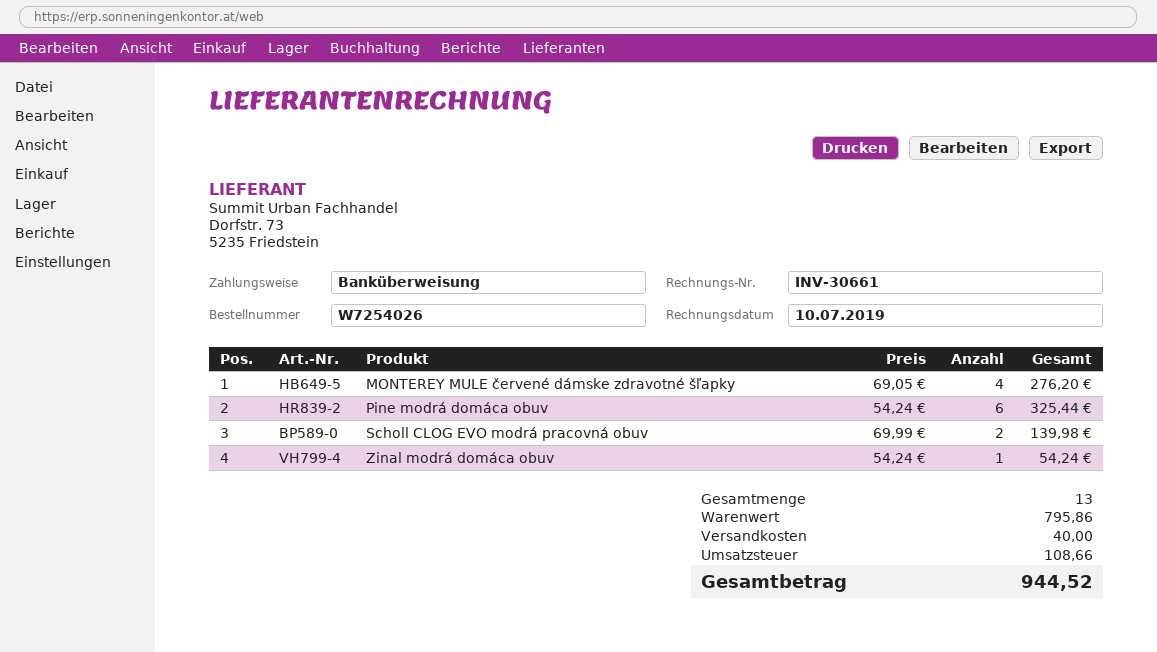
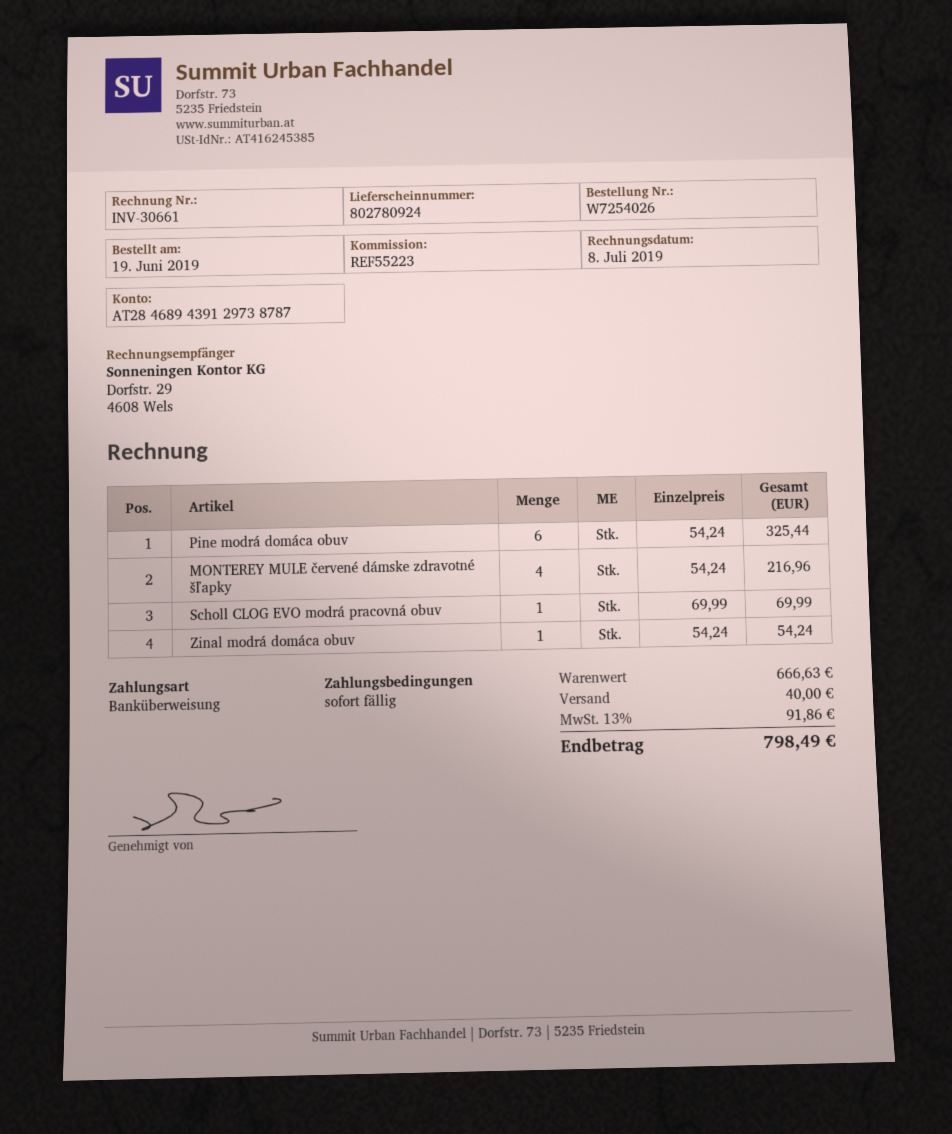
invoice date: 2019-07-10 -> 2019-07-08
MONTEREY MULE červené dámske zdravotné šľapky: 4 x 69.05 = 276.20 -> 4 x 54.24 = 216.96
Scholl CLOG EVO modrá pracovná obuv: 2 x 69.99 = 139.98 -> 1 x 69.99 = 69.99
subtotal: 795.86 -> 666.63
tax: 108.66 -> 91.86
total: 944.52 -> 798.49

